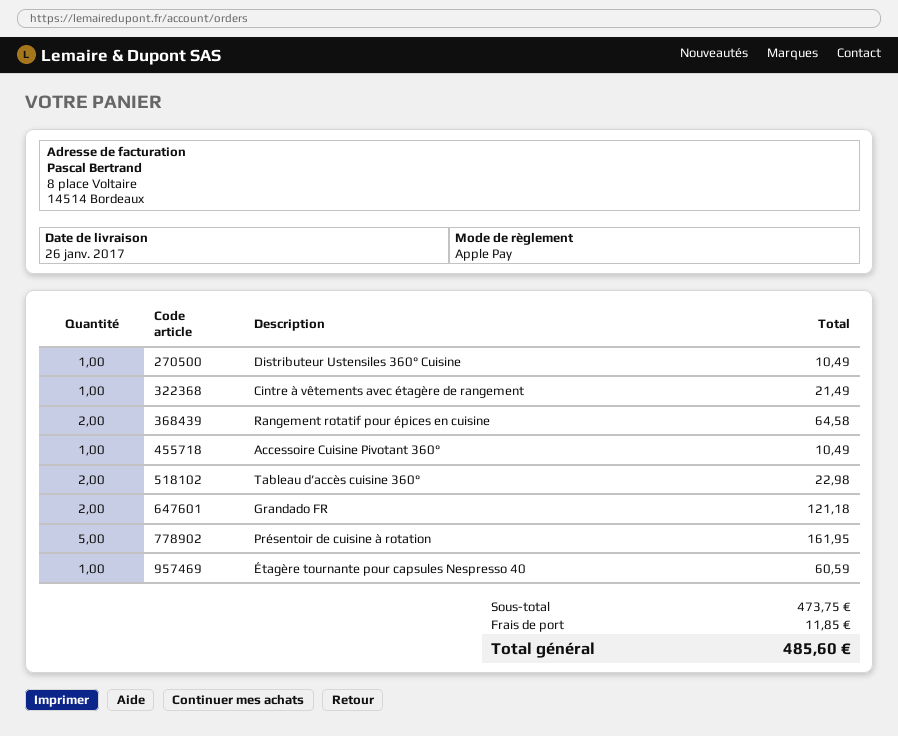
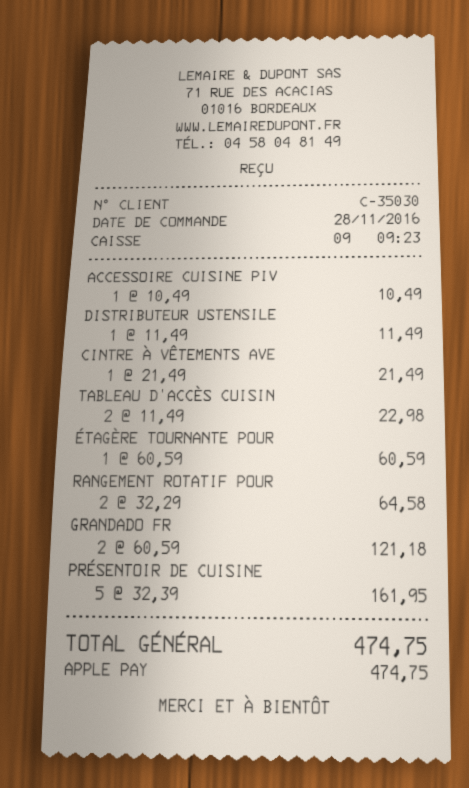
Distributeur Ustensiles 360° Cuisine: 1 for 10.49 -> 1 for 11.49
shipping: 11.85 -> none
total: 485.60 -> 474.75

